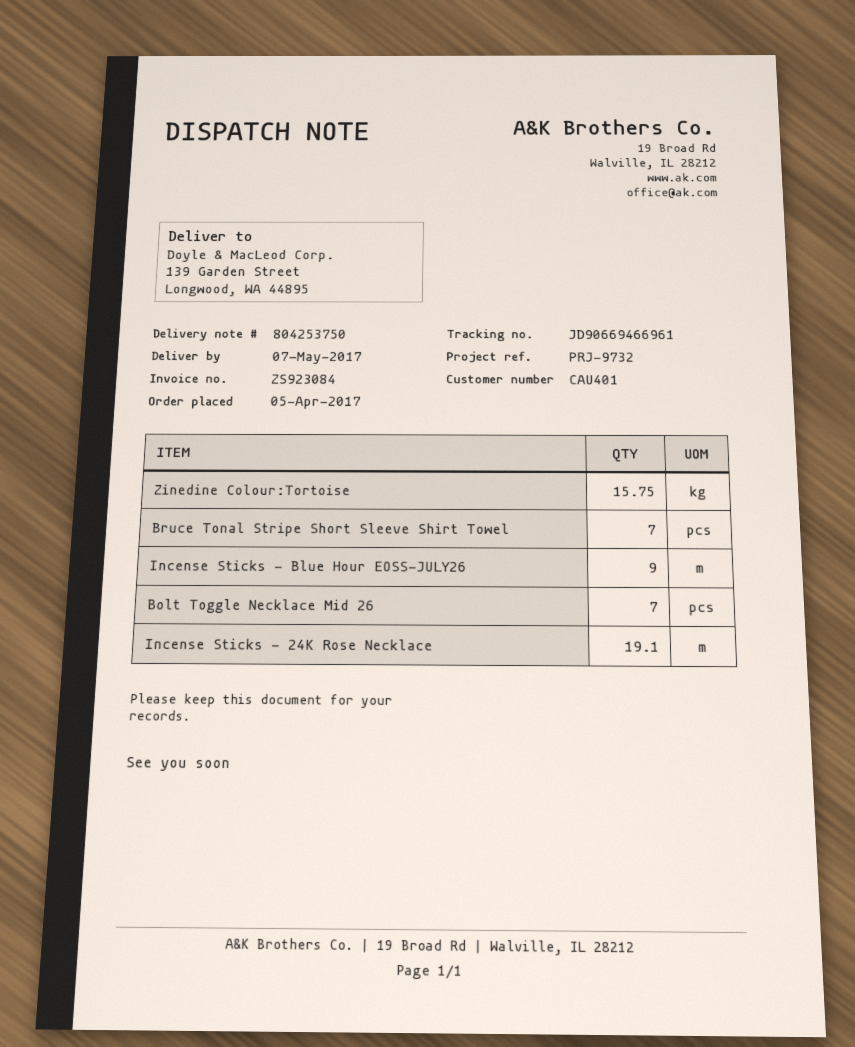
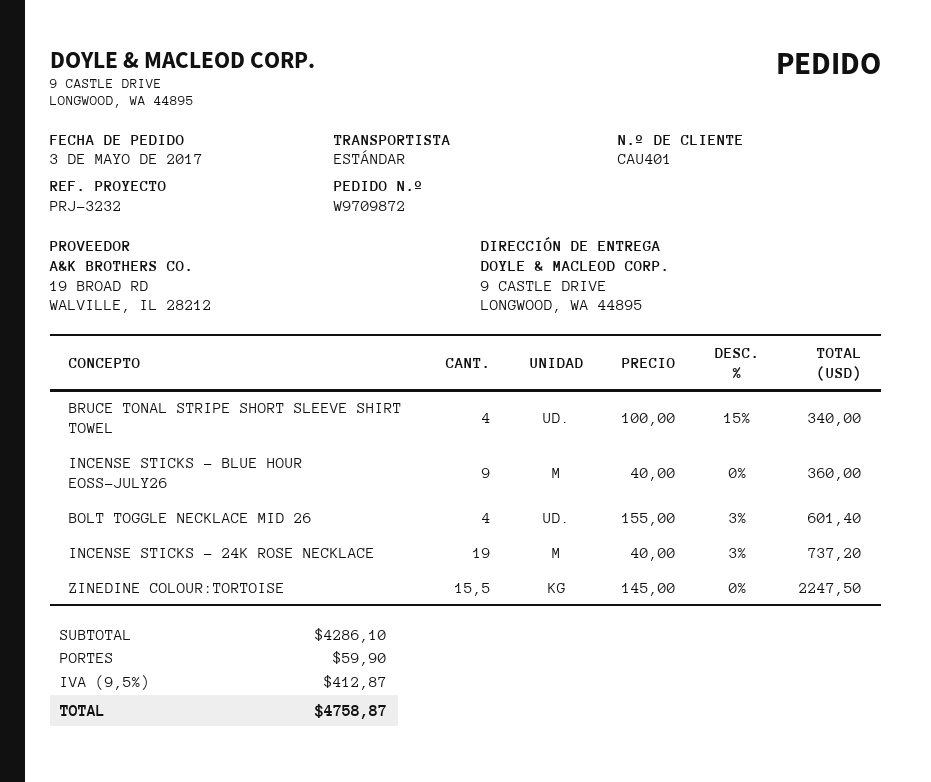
order date: 2017-04-05 -> 2017-05-03
reference: PRJ-9732 -> PRJ-3232
ship to: 139 Garden Street, Longwood, WA 44895 -> 9 CASTLE DRIVE, LONGWOOD, WA 44895
Zinedine Colour:Tortoise: 15.75 -> 15.5
Bruce Tonal Stripe Short Sleeve Shirt Towel: 7 -> 4
Bolt Toggle Necklace Mid 26: 7 -> 4
Incense Sticks - 24K Rose Necklace: 19.1 -> 19

